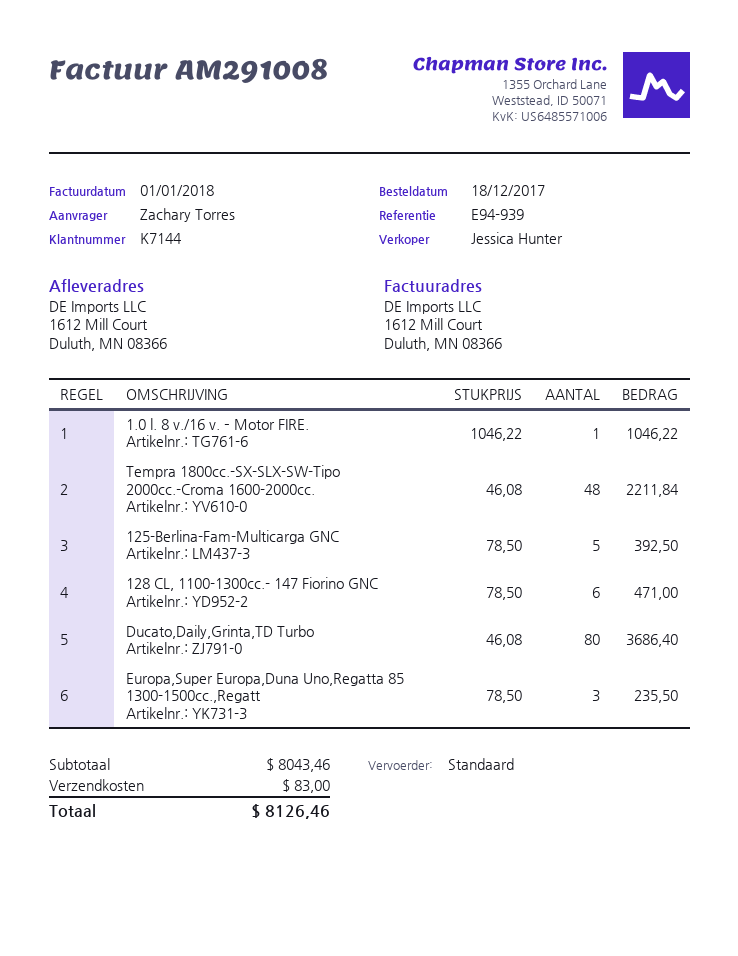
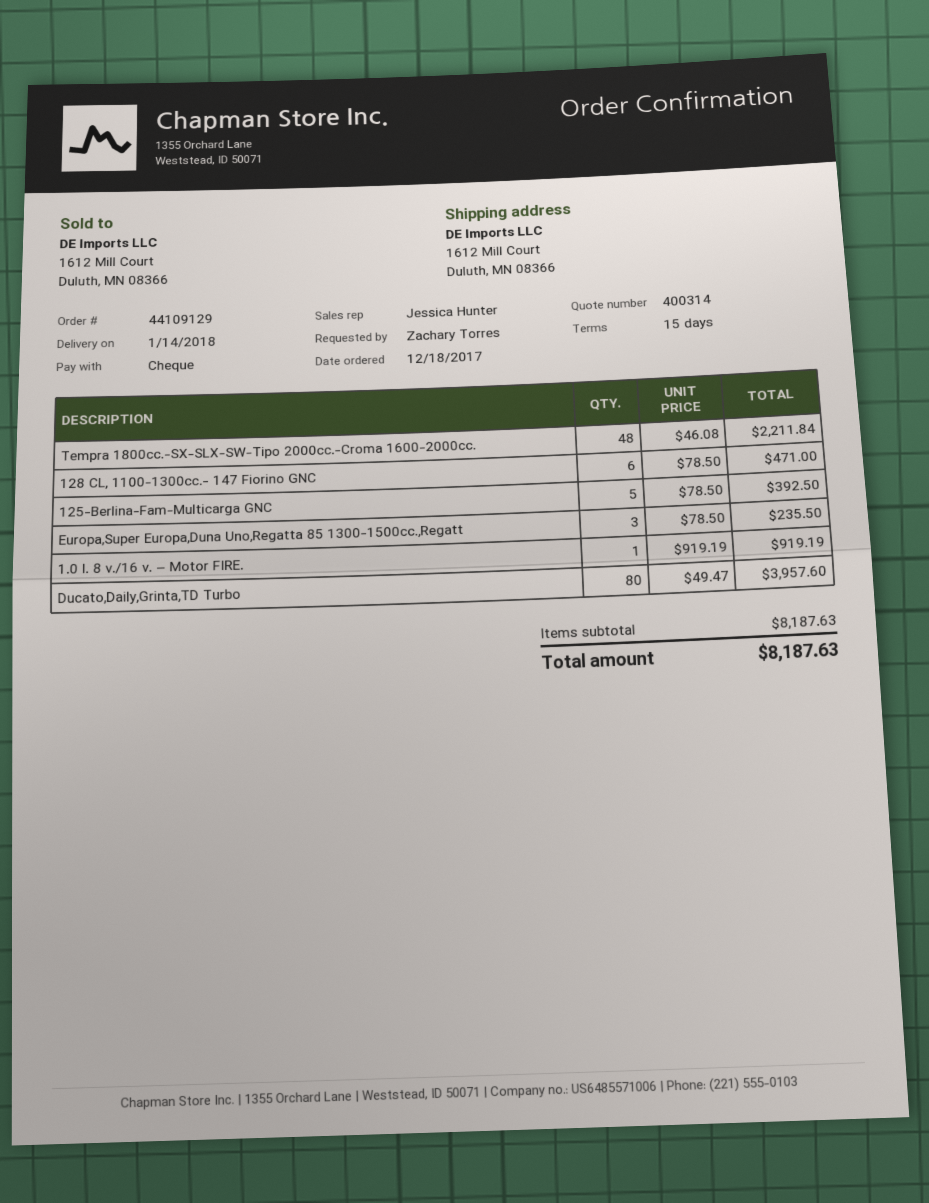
1.0 l. 8 v./16 v. – Motor FIRE.: 1 x 1046.22 = 1046.22 -> 1 x 919.19 = 919.19
Ducato,Daily,Grinta,TD Turbo: 80 x 46.08 = 3686.40 -> 80 x 49.47 = 3957.60
subtotal: 8043.46 -> 8187.63
shipping: 83.00 -> none
total: 8126.46 -> 8187.63

